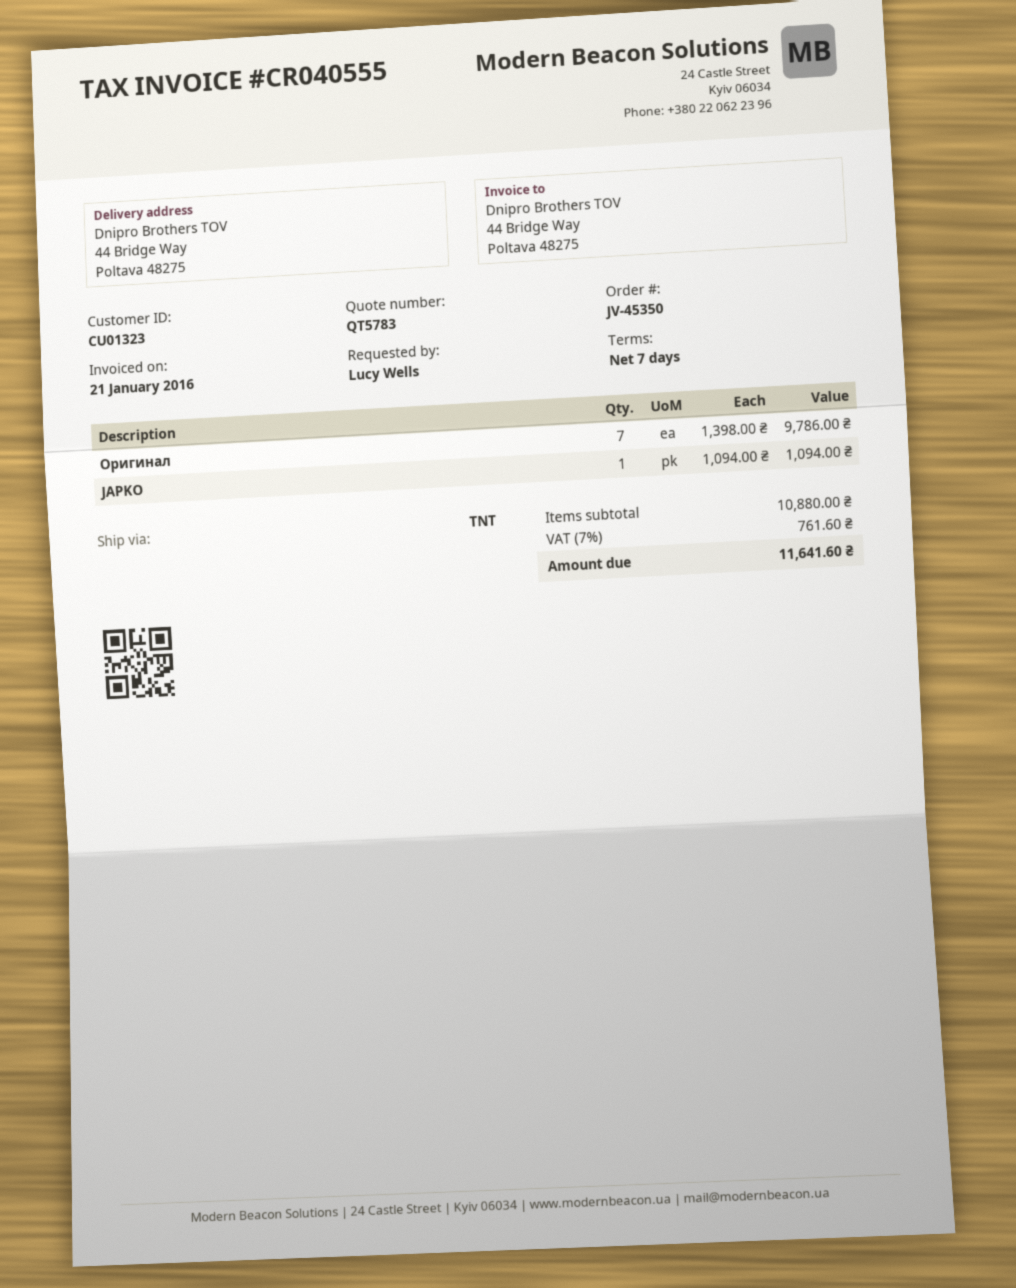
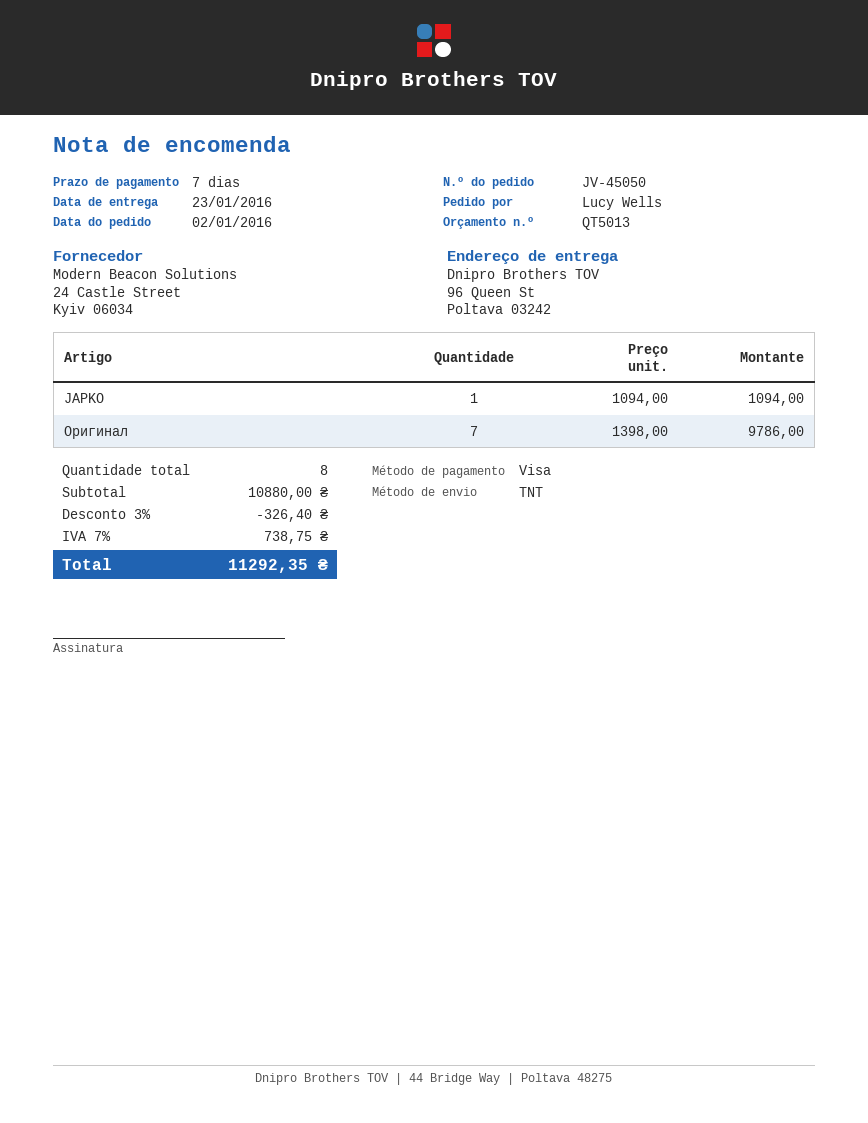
quote number: QT5783 -> QT5013
order number: JV-45350 -> JV-45050
ship to: 44 Bridge Way, Poltava 48275 -> 96 Queen St, Poltava 03242
discount: none -> 3% = 326.40
tax: 7% = 761.60 -> 7% = 738.75
total: 11641.60 -> 11292.35

